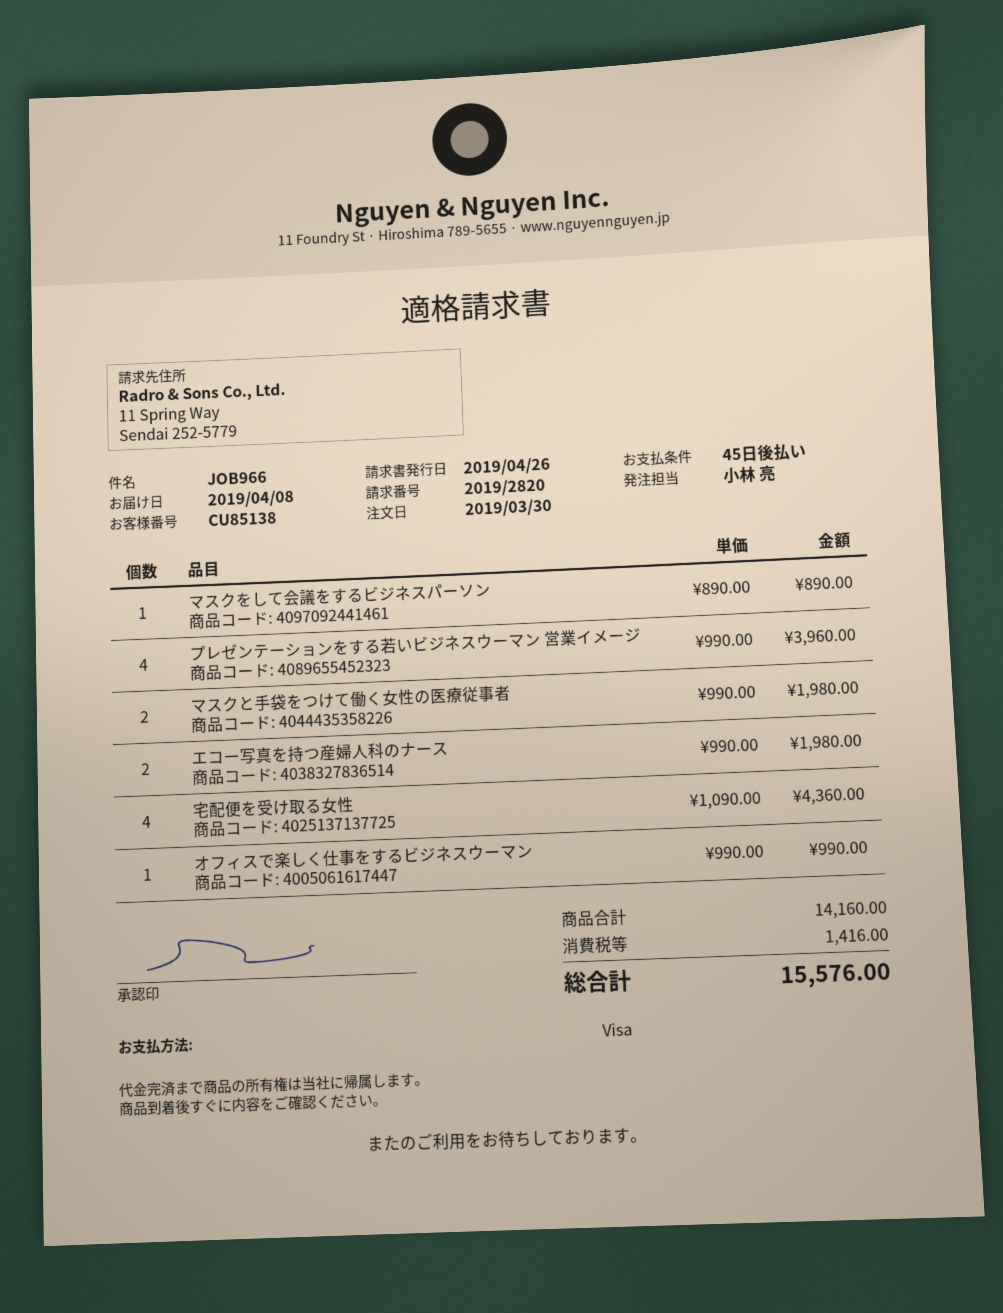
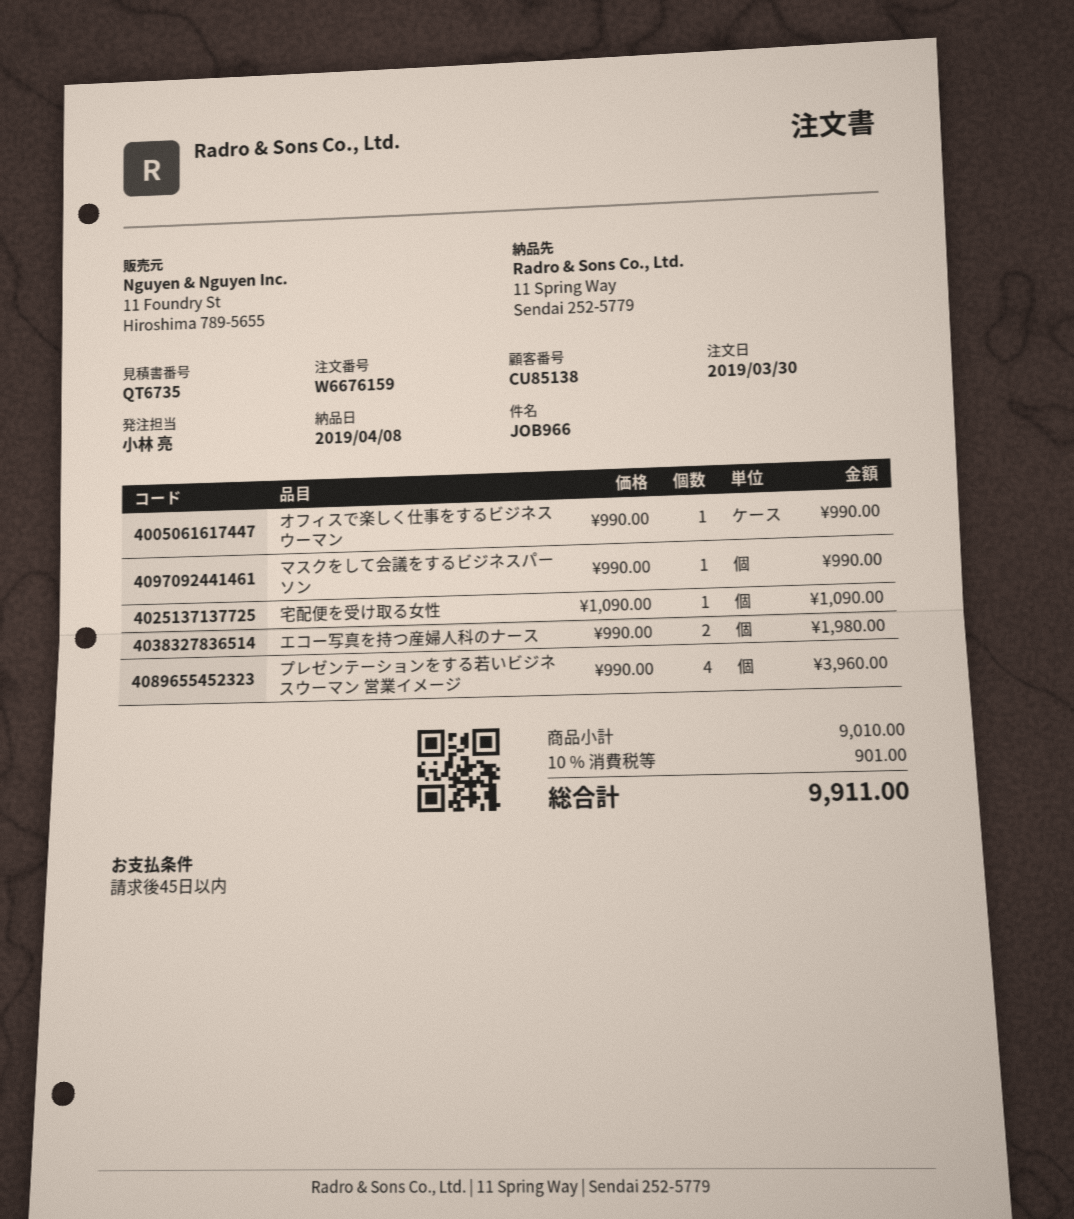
マスクをして会議をするビジネスパーソン: 1 x 890.00 = 890.00 -> 1 x 990.00 = 990.00
マスクと手袋をつけて働く女性の医療従事者: 2 x 990.00 = 1980.00 -> none
宅配便を受け取る女性: 4 x 1090.00 = 4360.00 -> 1 x 1090.00 = 1090.00
subtotal: 14160.00 -> 9010.00
tax: 1416.00 -> 901.00
total: 15576.00 -> 9911.00

